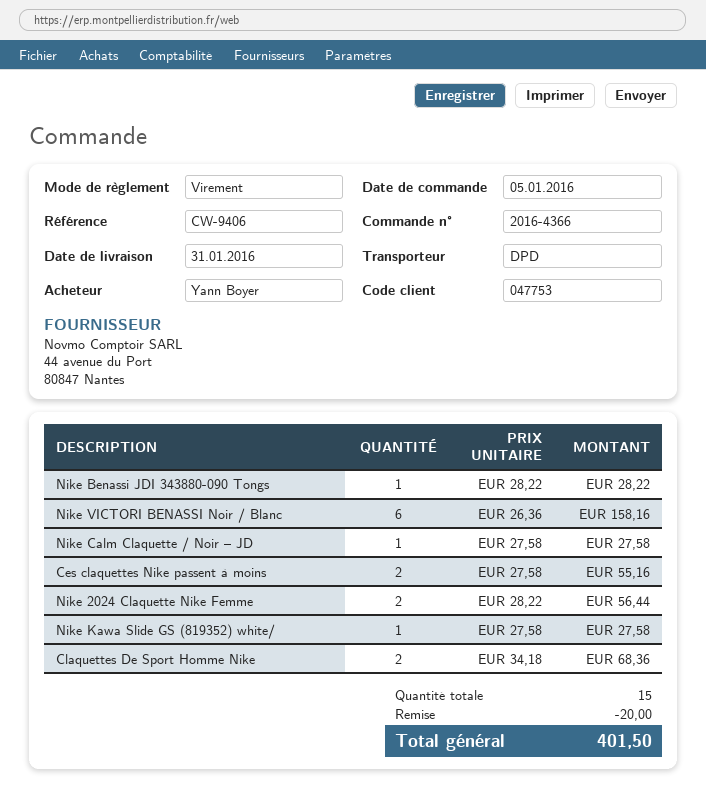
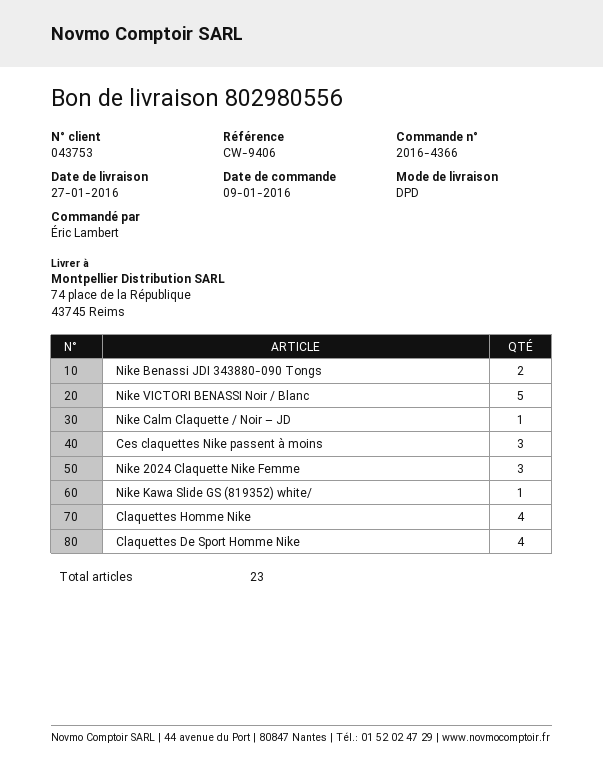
order date: 2016-01-05 -> 2016-01-09
delivery date: 2016-01-31 -> 2016-01-27
customer number: 047753 -> 043753
ordered by: Yann Boyer -> Éric Lambert
Nike Benassi JDI 343880-090 Tongs: 1 -> 2
Nike VICTORI BENASSI Noir / Blanc: 6 -> 5
Ces claquettes Nike passent à moins: 2 -> 3
Nike 2024 Claquette Nike Femme: 2 -> 3
Claquettes De Sport Homme Nike: 2 -> 4
Claquettes Homme Nike: none -> 4
total quantity: 15 -> 23

